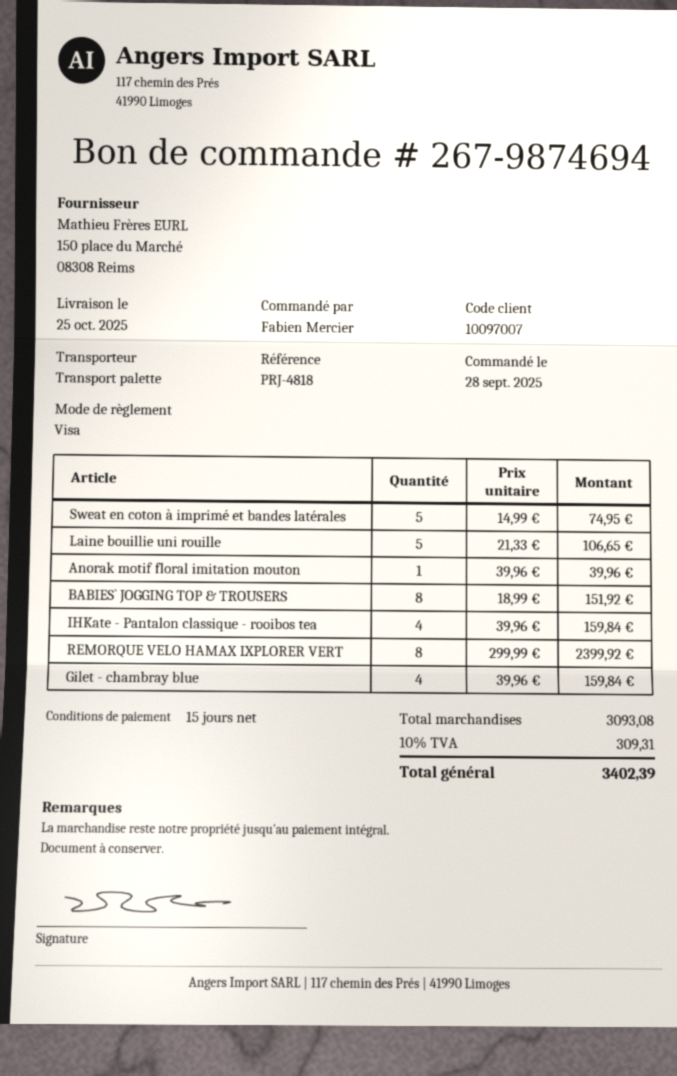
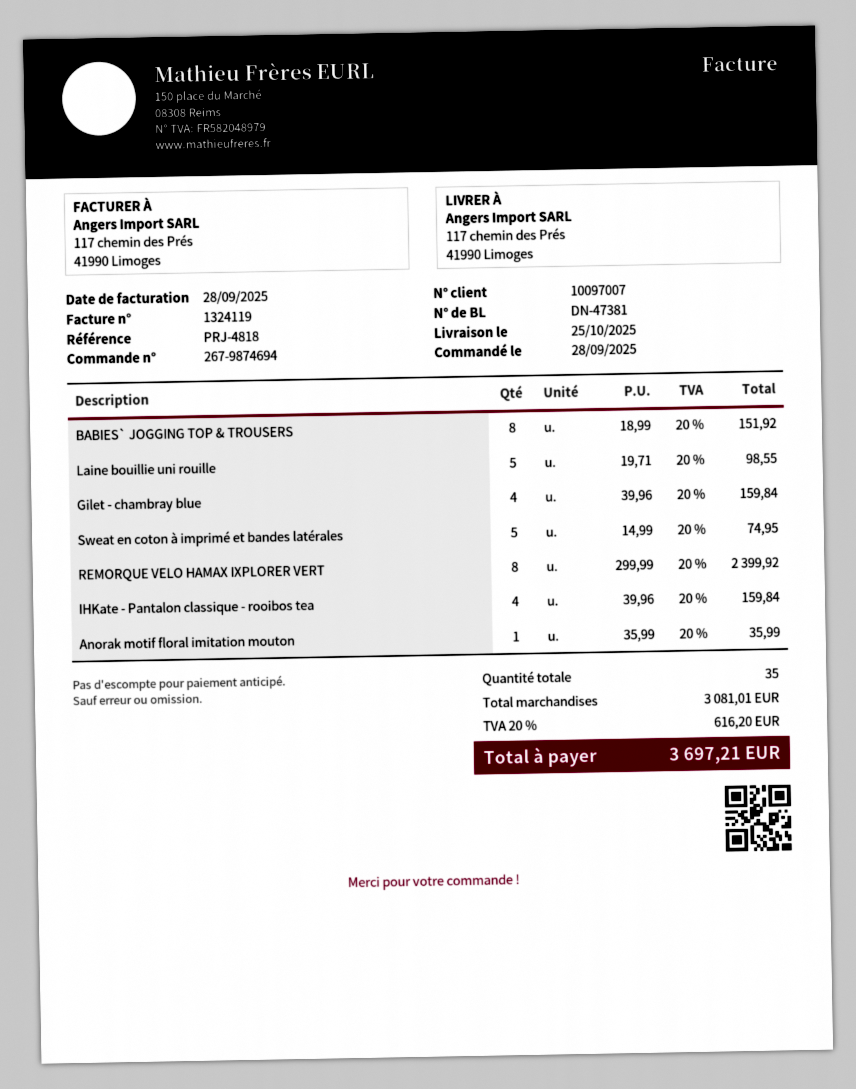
Laine bouillie uni rouille: 5 x 21.33 = 106.65 -> 5 x 19.71 = 98.55
Anorak motif floral imitation mouton: 1 x 39.96 = 39.96 -> 1 x 35.99 = 35.99
subtotal: 3093.08 -> 3081.01
tax: 10% = 309.31 -> 20% = 616.20
total: 3402.39 -> 3697.21

